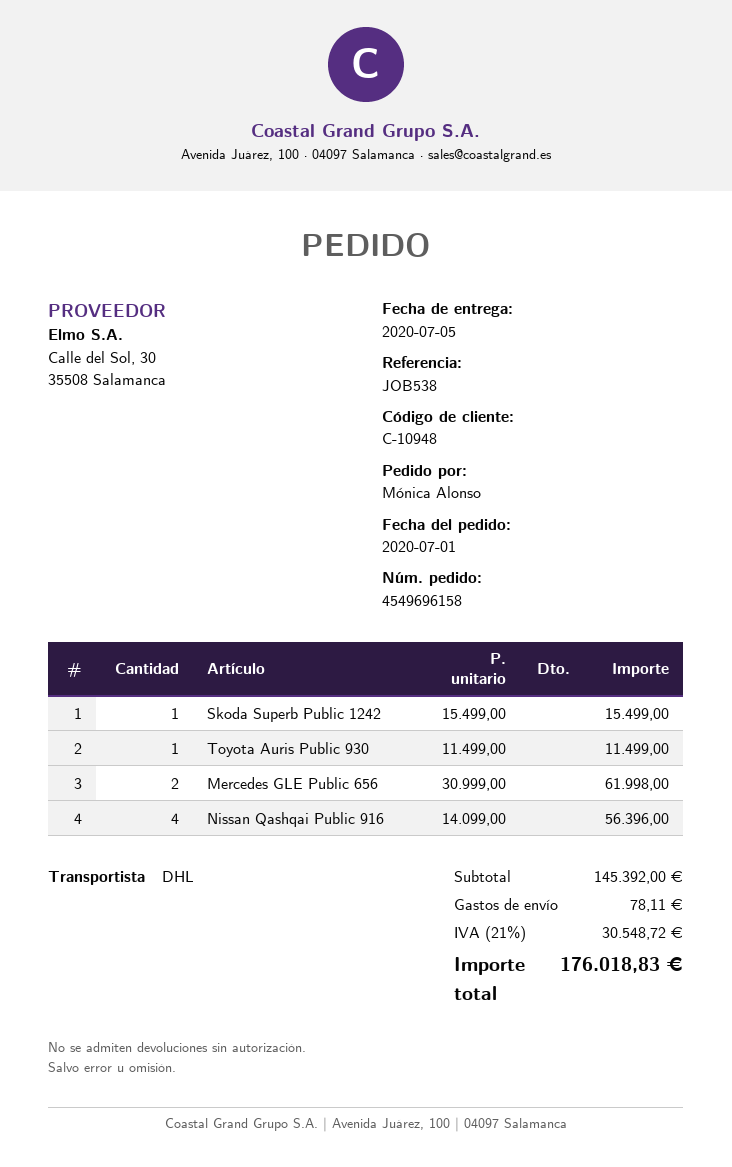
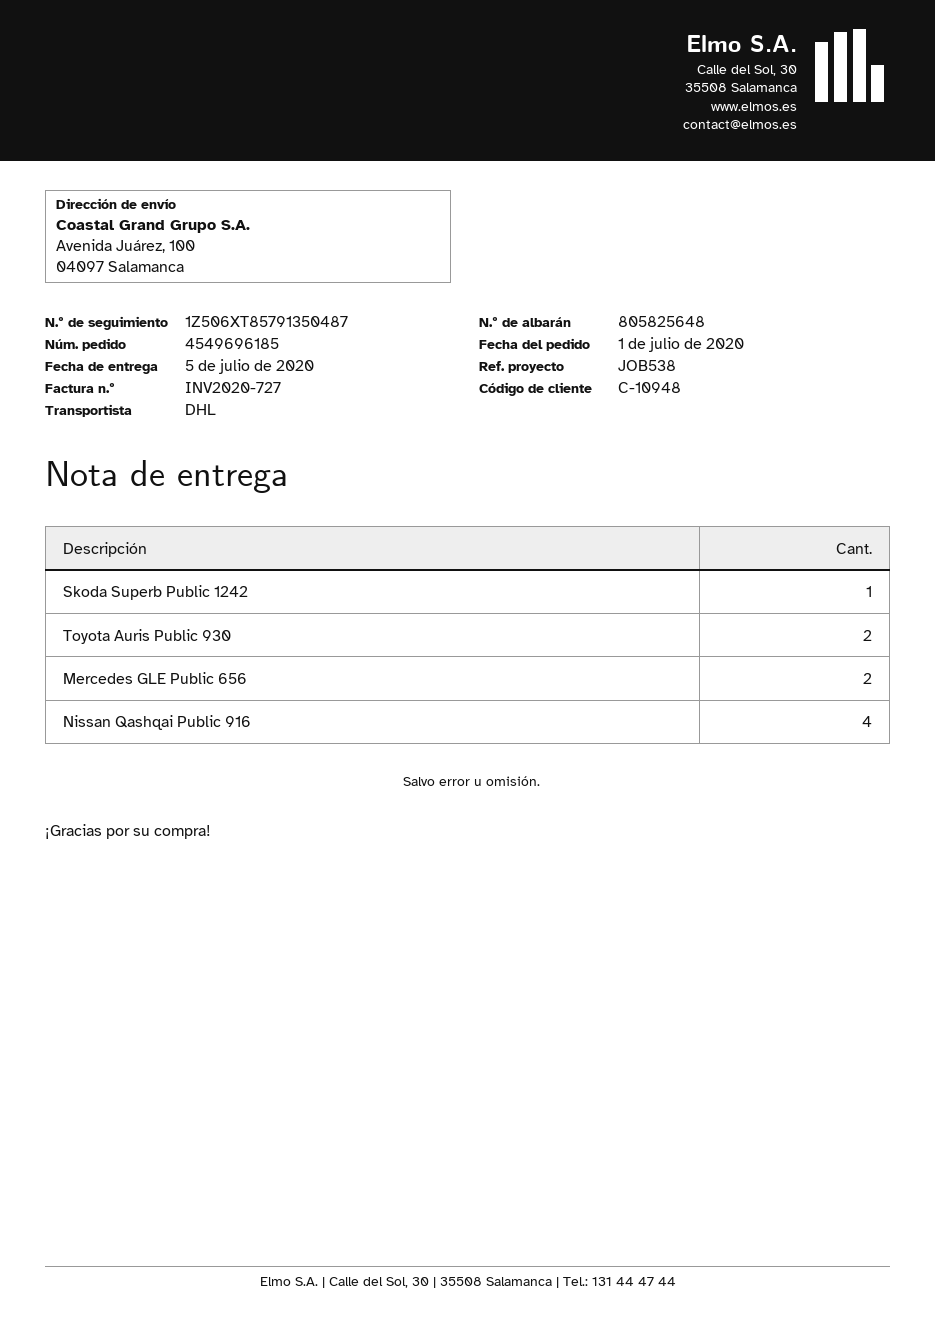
order number: 4549696158 -> 4549696185
Toyota Auris Public 930: 1 -> 2

